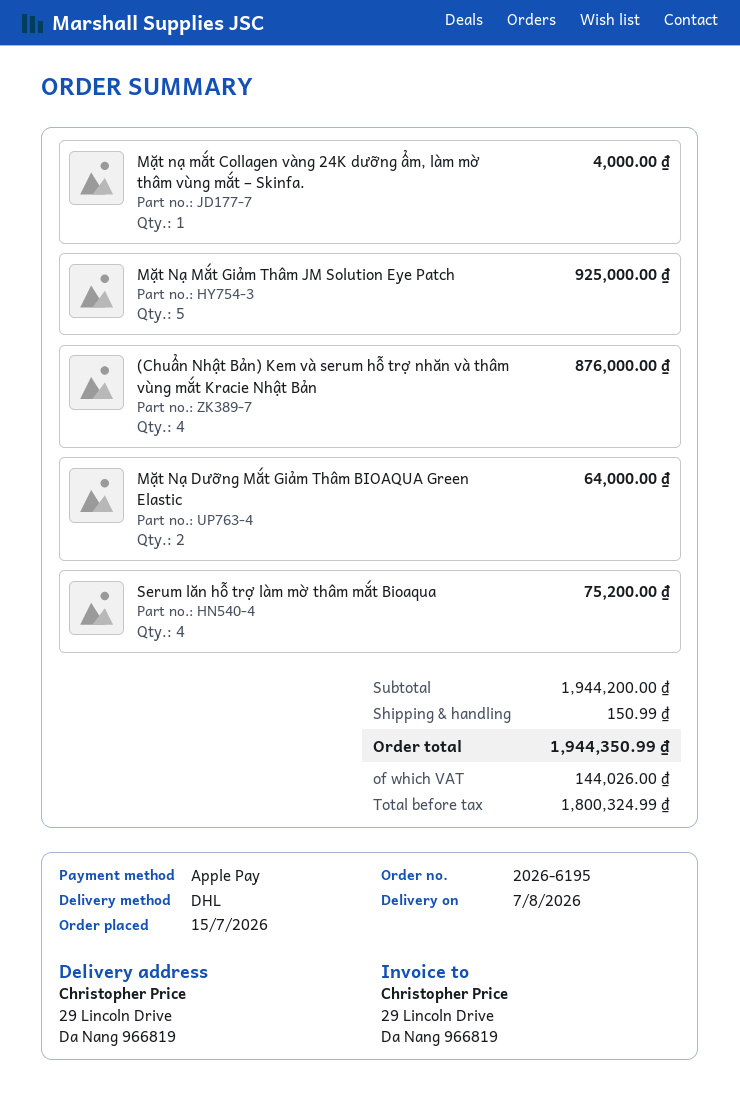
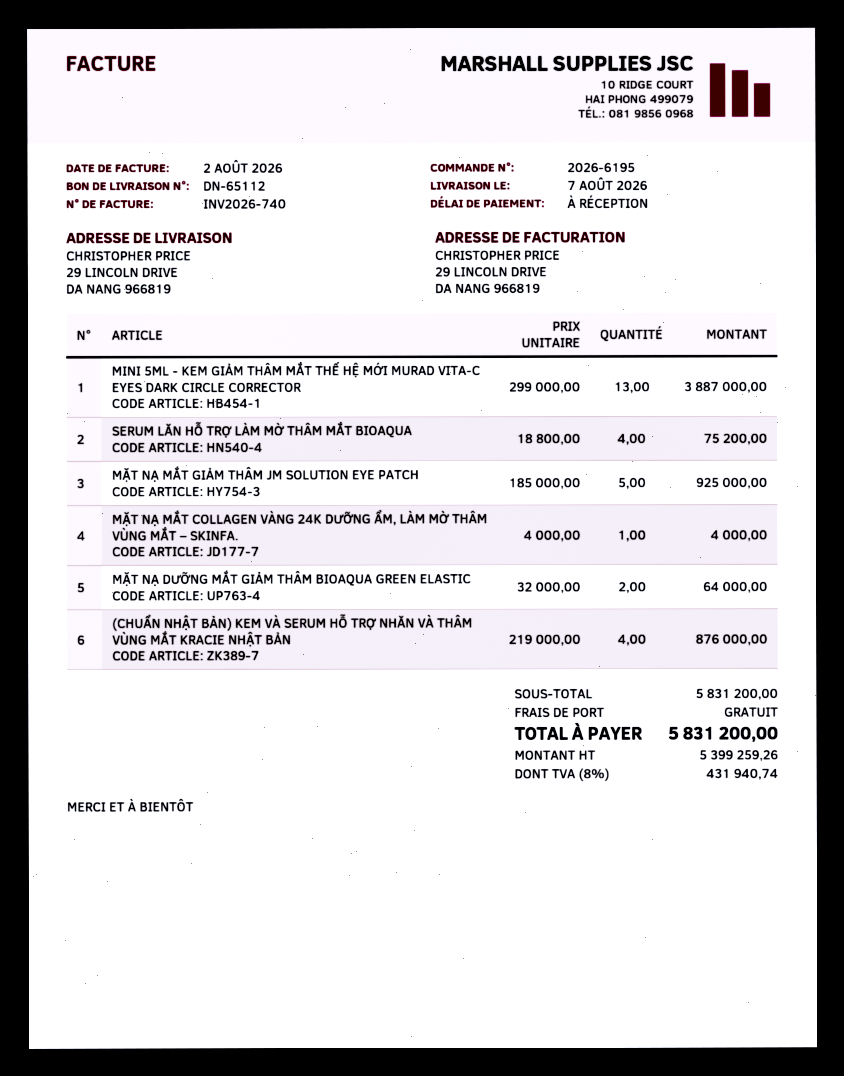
MINI 5ML - KEM GIẢM THÂM MẮT THẾ HỆ MỚI MURAD VITA-C EYES DARK CIRCLE CORRECTOR: none -> 13 for 3887000.00
subtotal: 1944200.00 -> 5831200.00
shipping: 150.99 -> 0.00
net: 1800324.99 -> 5399259.26
tax: 144026.00 -> 431940.74
total: 1944350.99 -> 5831200.00

